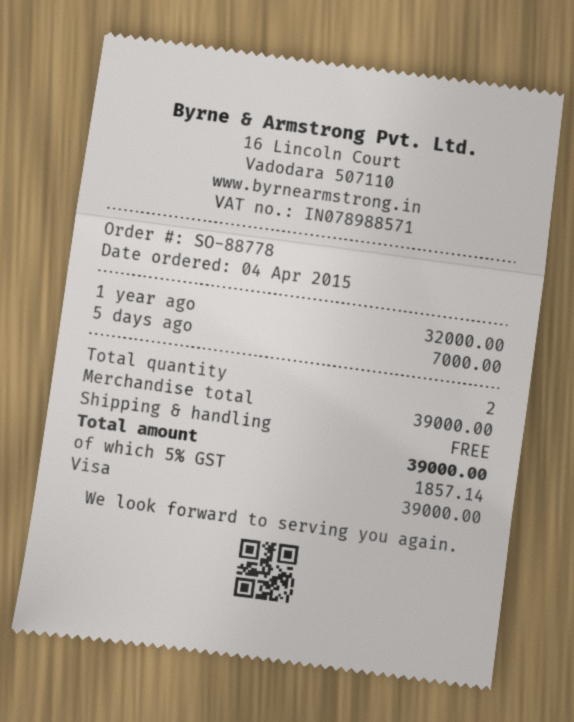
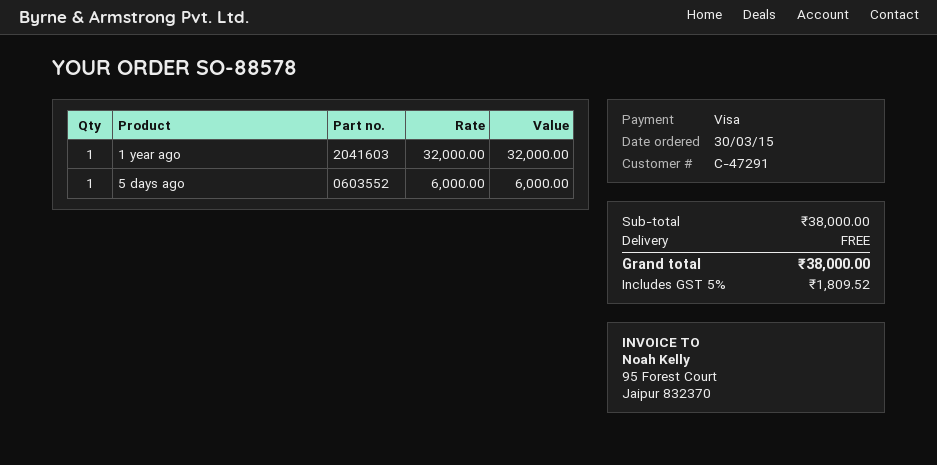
order number: SO-88778 -> SO-88578
order date: 2015-04-04 -> 2015-03-30
5 days ago: 1 x 7000.00 = 7000.00 -> 1 x 6000.00 = 6000.00
subtotal: 39000.00 -> 38000.00
tax: 5% = 1857.14 -> 5% = 1809.52
total: 39000.00 -> 38000.00

